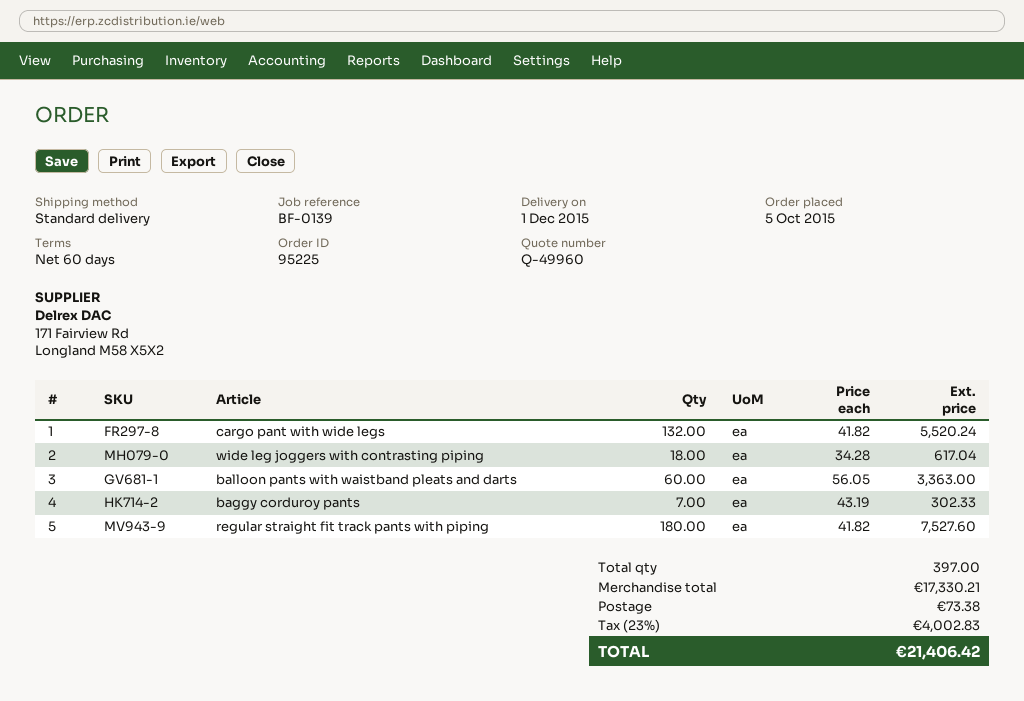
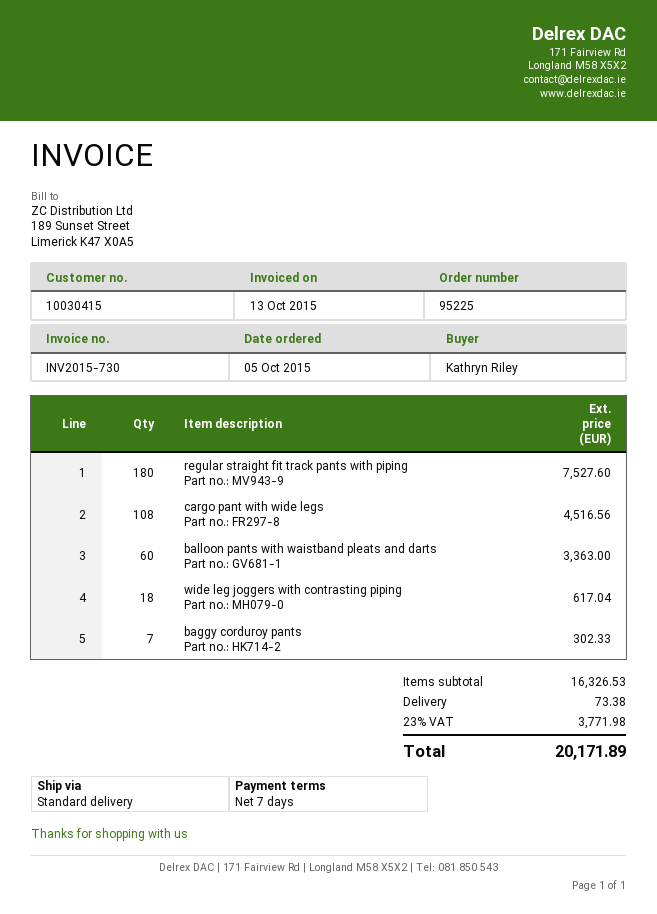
payment terms: 60 days -> 7 days
cargo pant with wide legs: 132 for 5520.24 -> 108 for 4516.56
subtotal: 17330.21 -> 16326.53
tax: 23% = 4002.83 -> 23% = 3771.98
total: 21406.42 -> 20171.89

